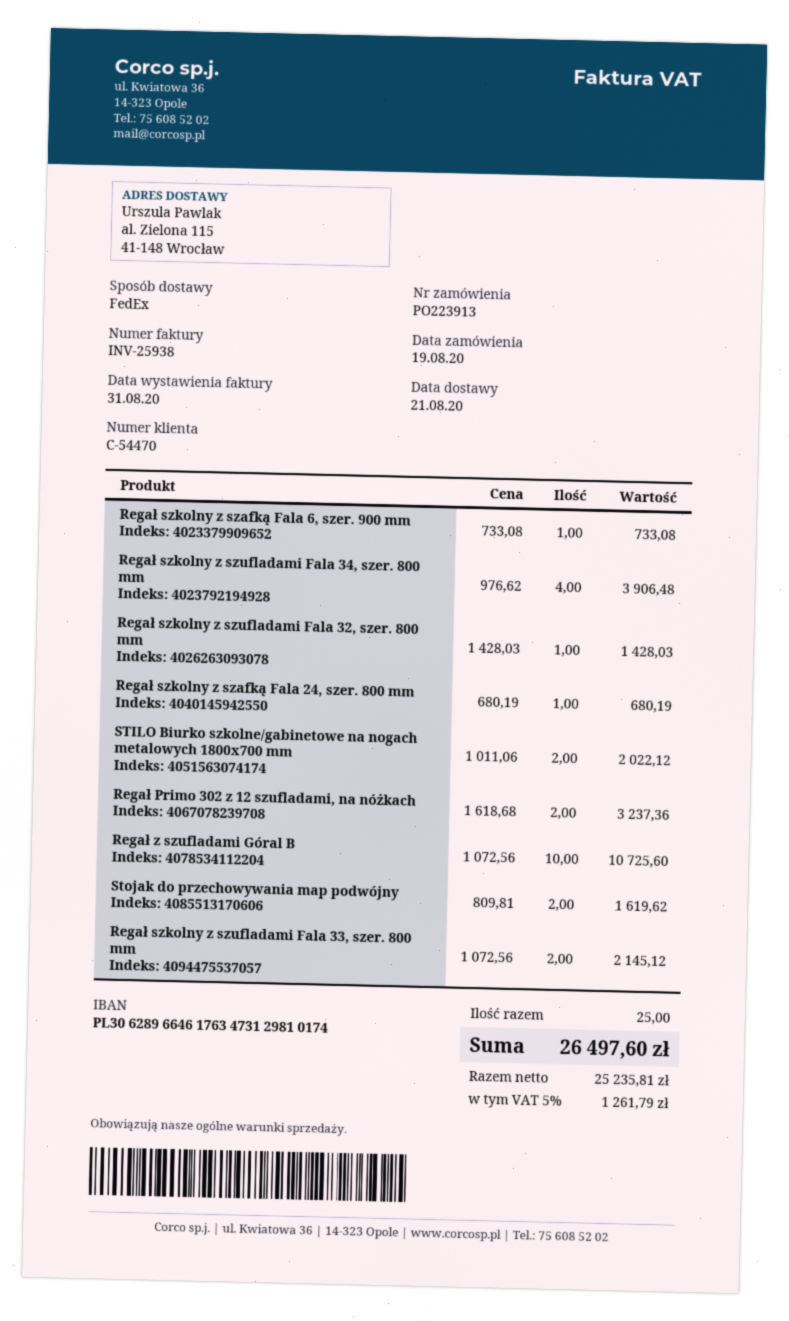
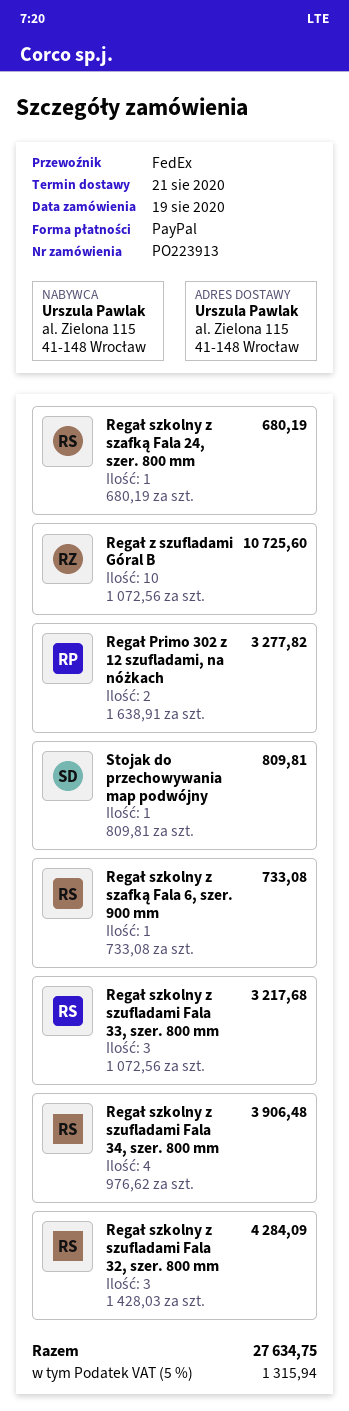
Regał szkolny z szufladami Fala 32, szer. 800 mm: 1 x 1428.03 = 1428.03 -> 3 x 1428.03 = 4284.09
STILO Biurko szkolne/gabinetowe na nogach metalowych 1800x700 mm: 2 x 1011.06 = 2022.12 -> none
Regał Primo 302 z 12 szufladami, na nóżkach: 2 x 1618.68 = 3237.36 -> 2 x 1638.91 = 3277.82
Stojak do przechowywania map podwójny: 2 x 809.81 = 1619.62 -> 1 x 809.81 = 809.81
Regał szkolny z szufladami Fala 33, szer. 800 mm: 2 x 1072.56 = 2145.12 -> 3 x 1072.56 = 3217.68
tax: 5% = 1261.79 -> 5% = 1315.94
total: 26497.60 -> 27634.75

